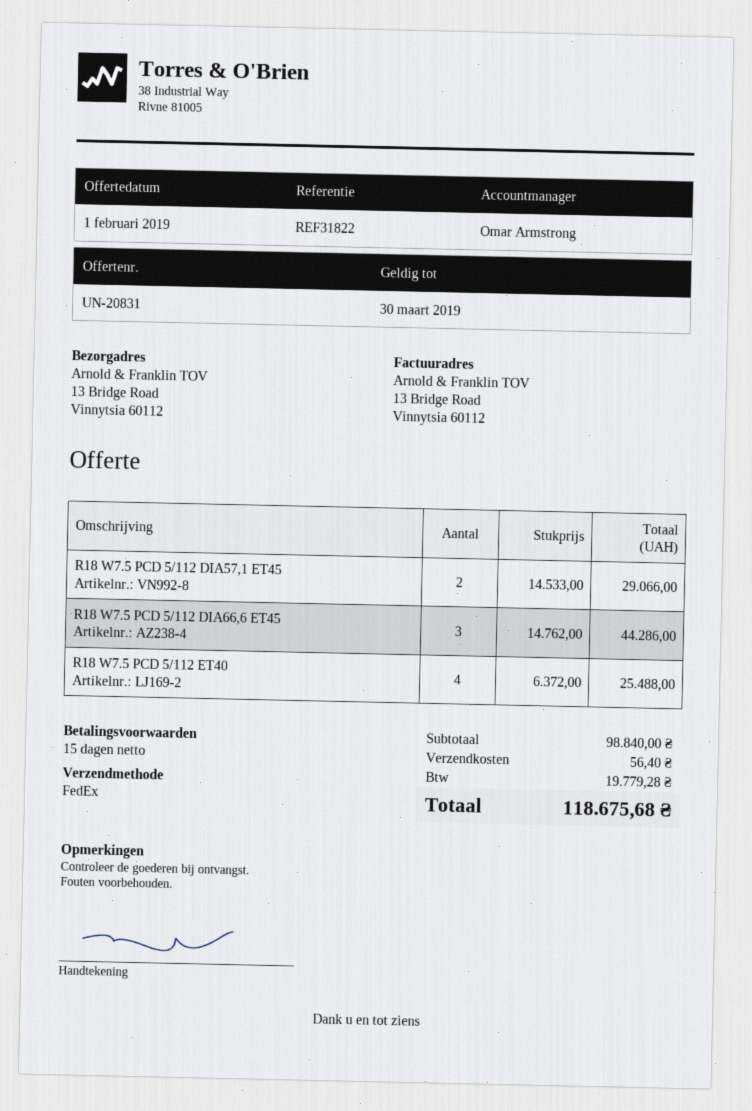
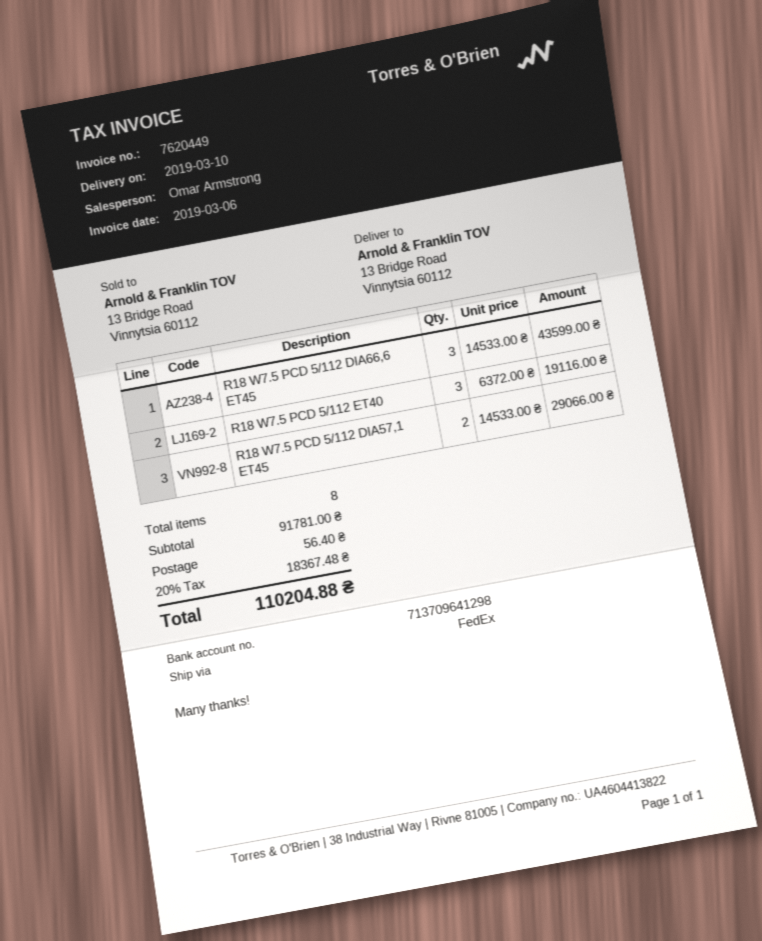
R18 W7.5 PCD 5/112 DIA66,6 ET45: 3 x 14762.00 = 44286.00 -> 3 x 14533.00 = 43599.00
R18 W7.5 PCD 5/112 ET40: 4 x 6372.00 = 25488.00 -> 3 x 6372.00 = 19116.00
subtotal: 98840.00 -> 91781.00
tax: 19779.28 -> 18367.48
total: 118675.68 -> 110204.88

